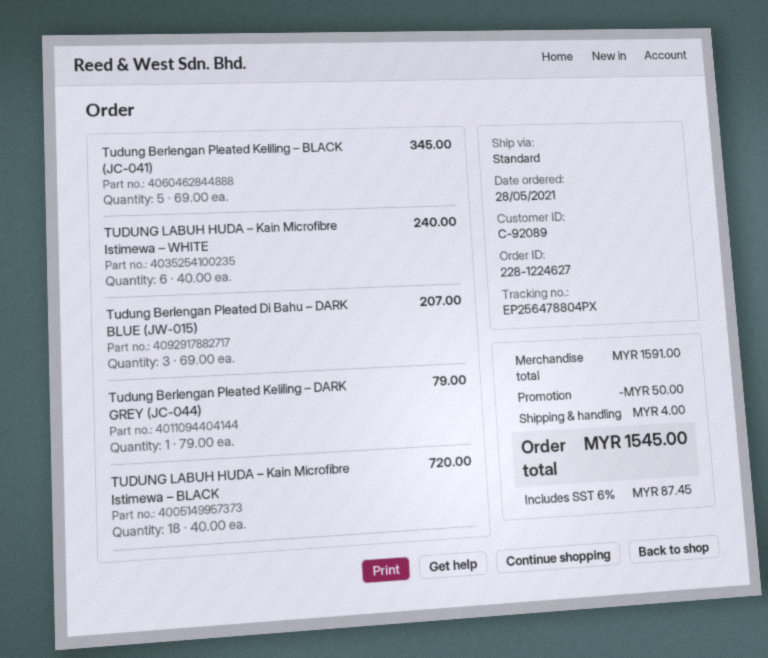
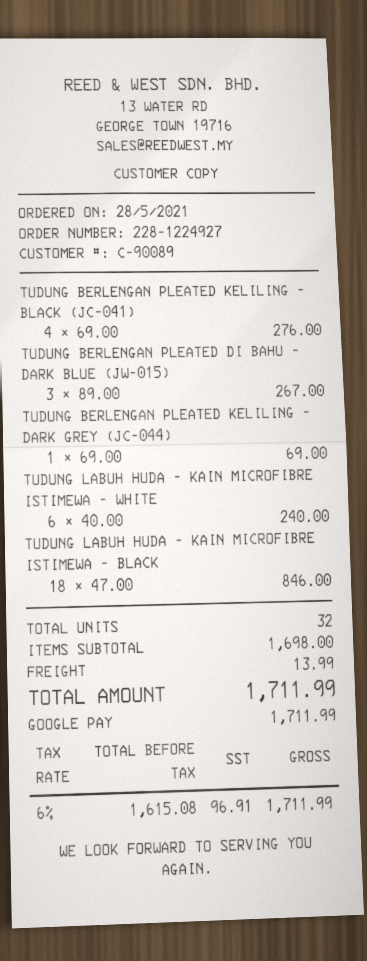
order number: 228-1224627 -> 228-1224927
customer number: C-92089 -> C-90089
Tudung Berlengan Pleated Keliling – BLACK (JC-041): 5 x 69.00 = 345.00 -> 4 x 69.00 = 276.00
Tudung Berlengan Pleated Di Bahu – DARK BLUE (JW-015): 3 x 69.00 = 207.00 -> 3 x 89.00 = 267.00
Tudung Berlengan Pleated Keliling – DARK GREY (JC-044): 1 x 79.00 = 79.00 -> 1 x 69.00 = 69.00
TUDUNG LABUH HUDA – Kain Microfibre Istimewa – BLACK: 18 x 40.00 = 720.00 -> 18 x 47.00 = 846.00
subtotal: 1591.00 -> 1698.00
discount: 50.00 -> none
shipping: 4.00 -> 13.99
tax: 6% = 87.45 -> 6% = 96.91
total: 1545.00 -> 1711.99

